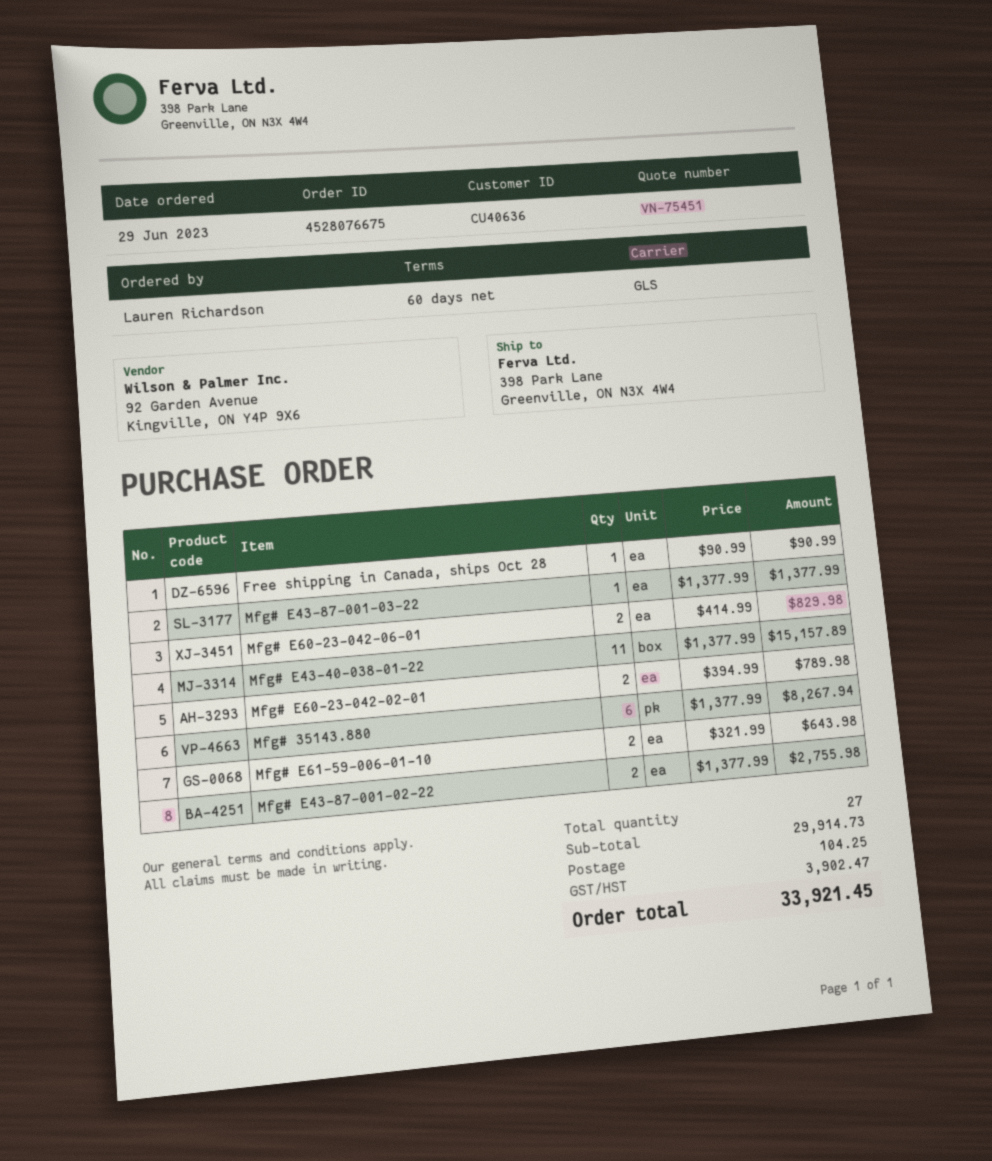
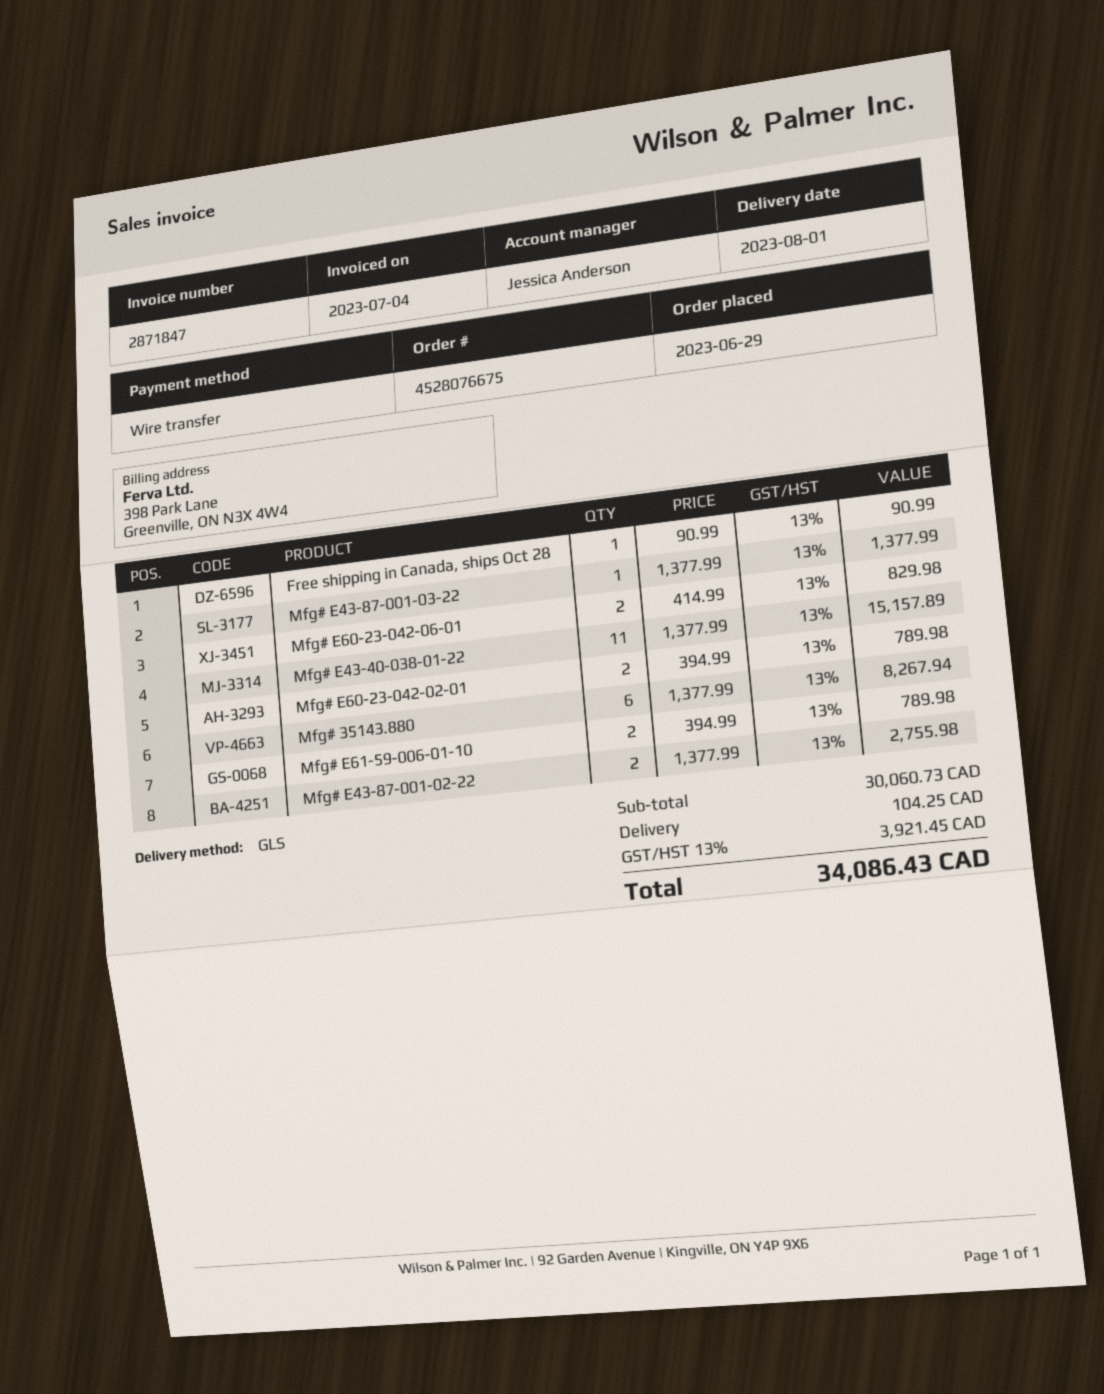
Mfg# E61-59-006-01-10: 2 x 321.99 = 643.98 -> 2 x 394.99 = 789.98
subtotal: 29914.73 -> 30060.73
tax: 3902.47 -> 3921.45
total: 33921.45 -> 34086.43

